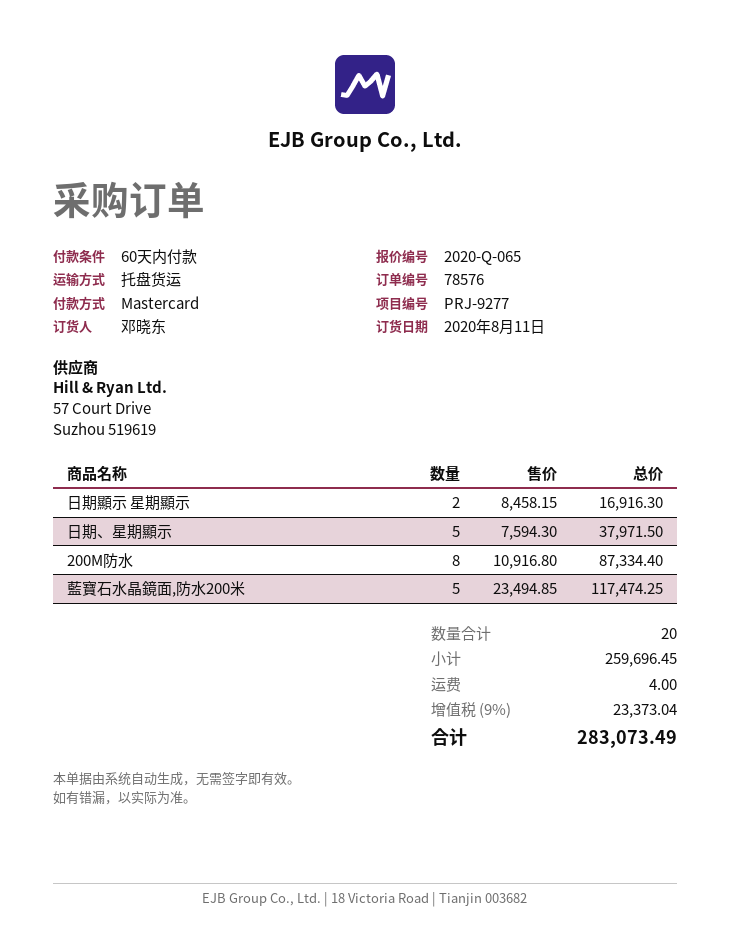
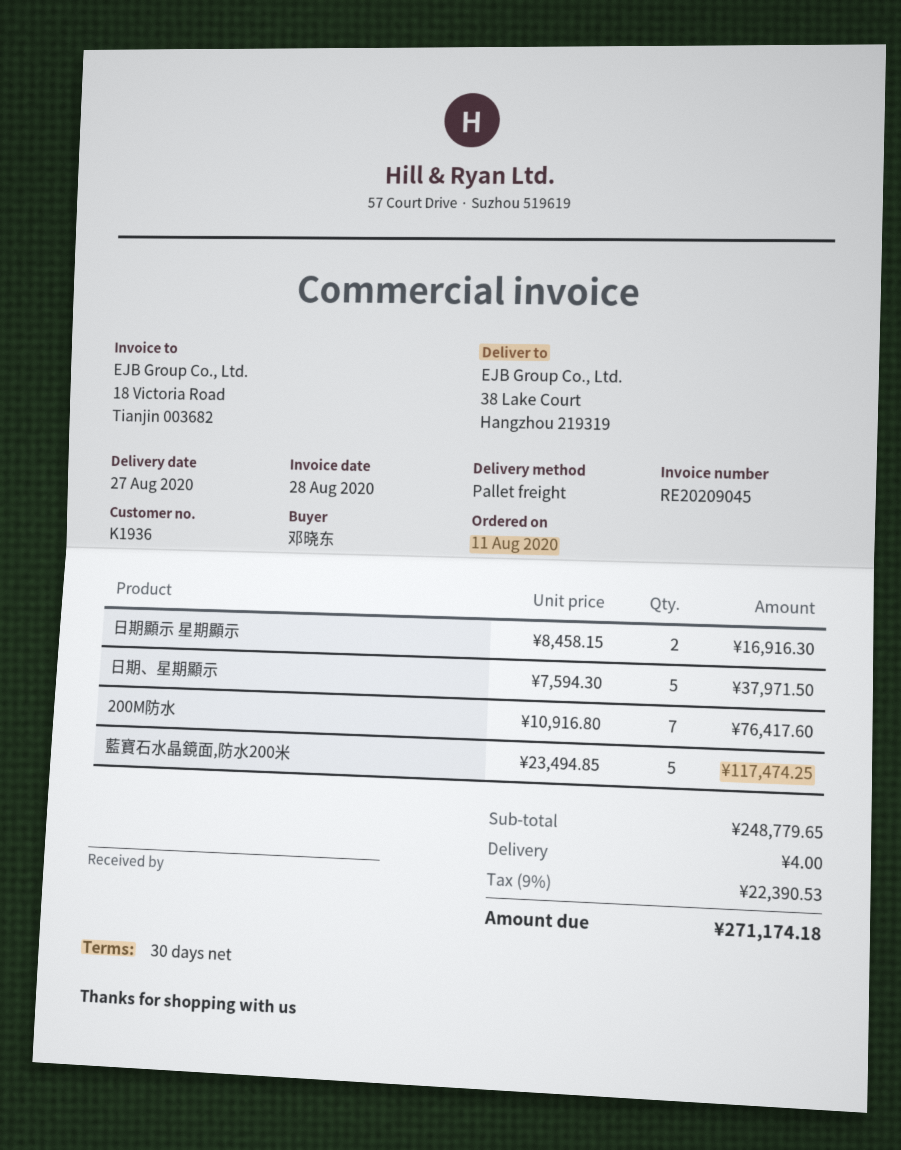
payment terms: 60 days -> 30 days
200M防水: 8 x 10916.80 = 87334.40 -> 7 x 10916.80 = 76417.60
subtotal: 259696.45 -> 248779.65
tax: 9% = 23373.04 -> 9% = 22390.53
total: 283073.49 -> 271174.18

